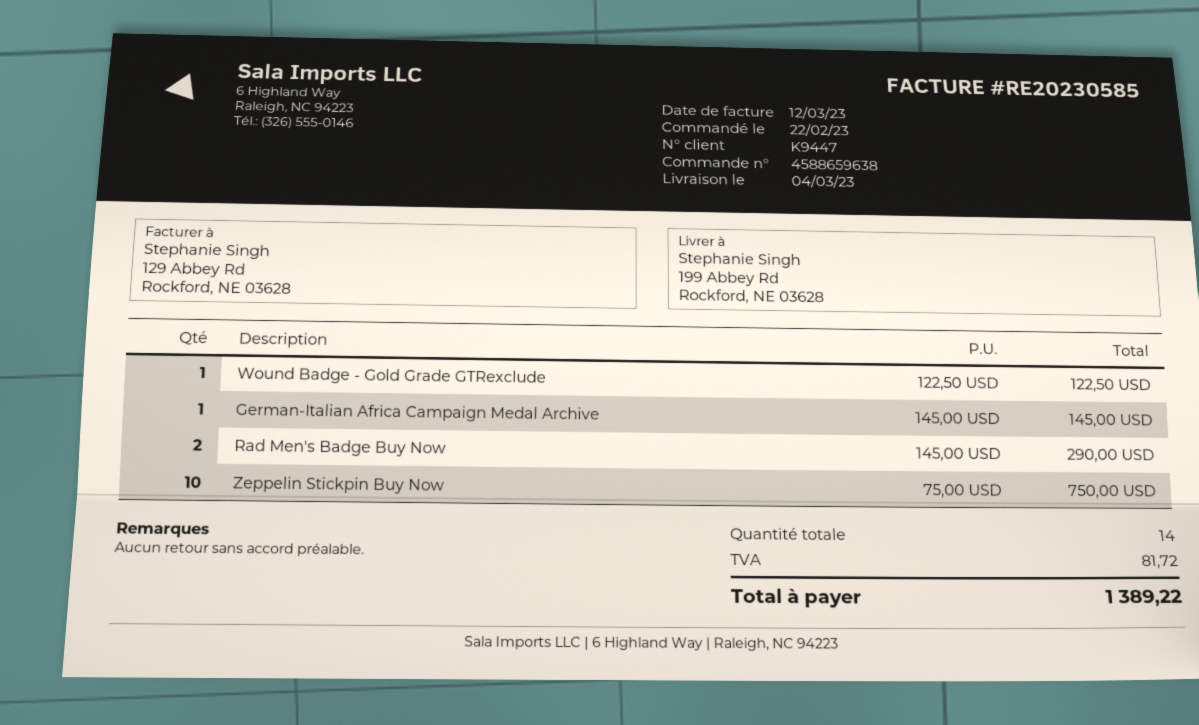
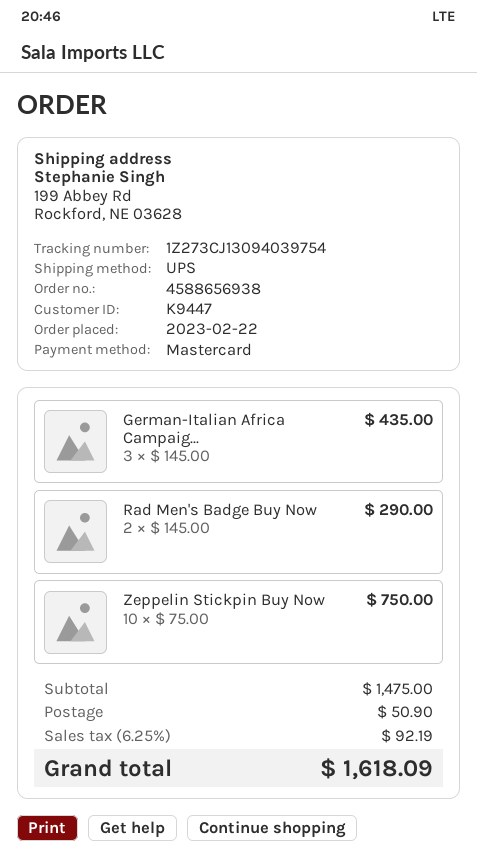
order number: 4588659638 -> 4588656938
Wound Badge - Gold Grade GTRexclude: 1 x 122.50 = 122.50 -> none
German-Italian Africa Campaign Medal Archive: 1 x 145.00 = 145.00 -> 3 x 145.00 = 435.00
shipping: none -> 50.90
tax: 81.72 -> 92.19
total: 1389.22 -> 1618.09

